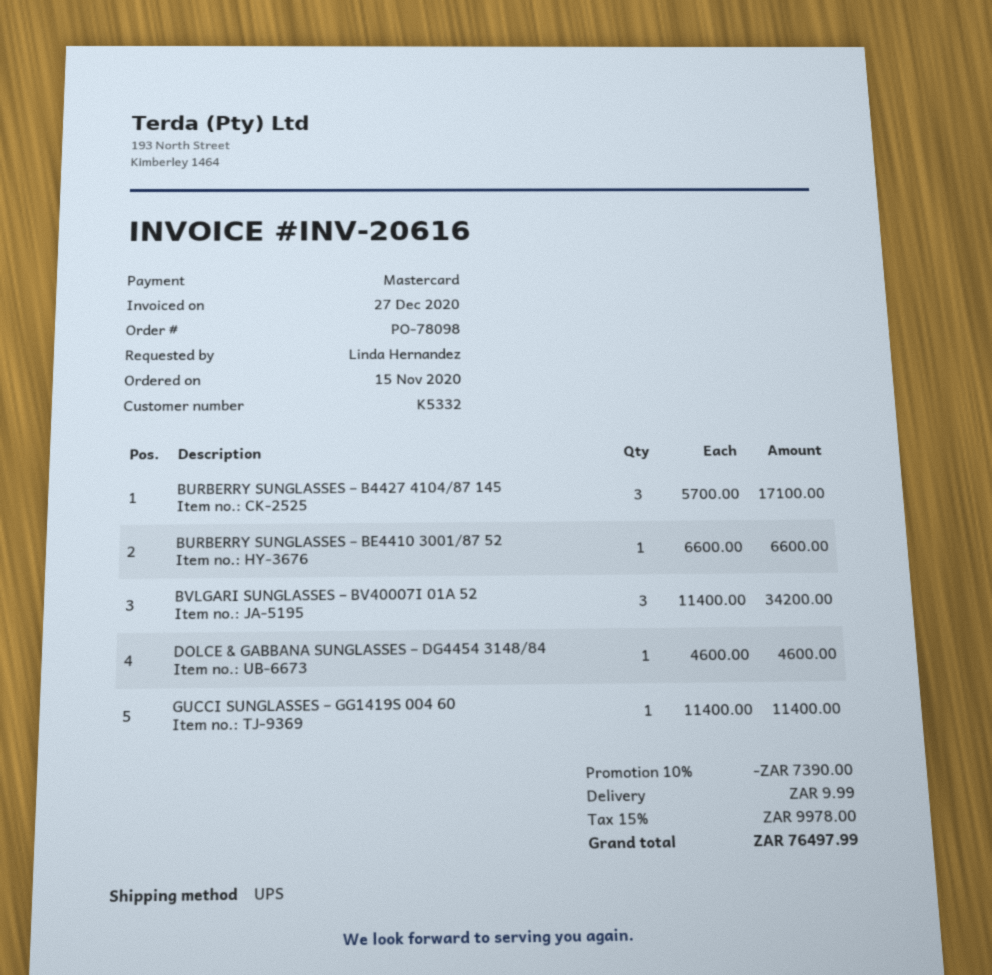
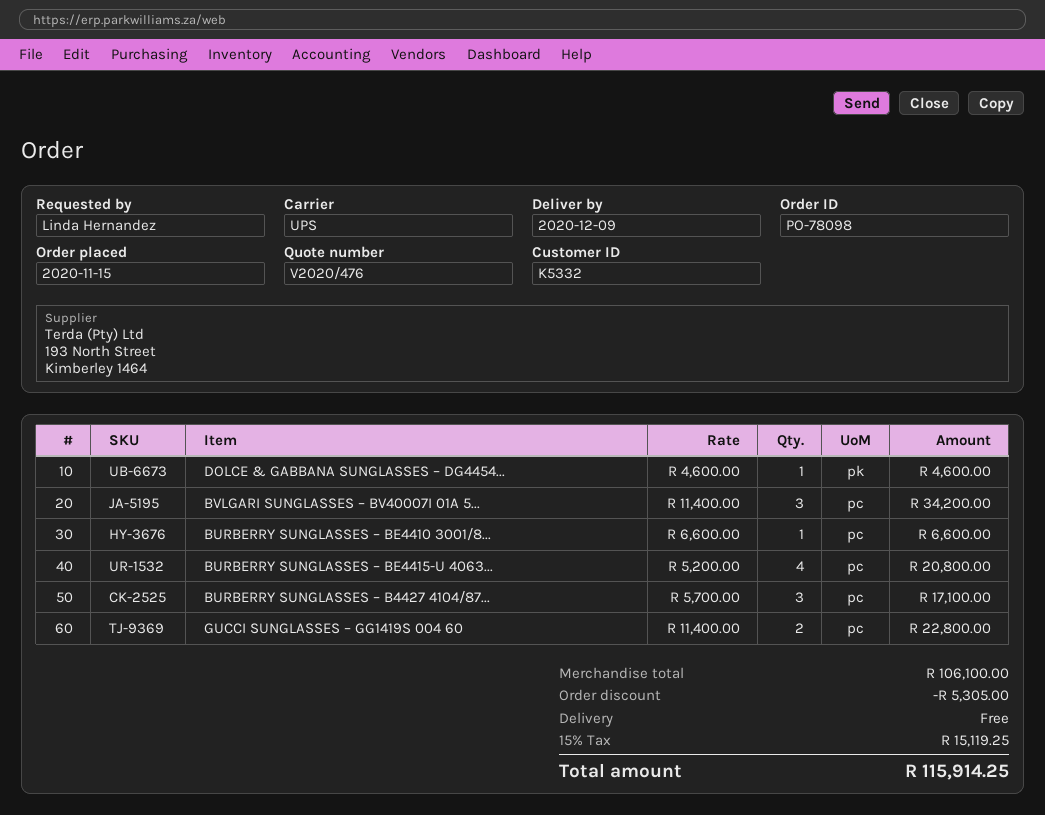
GUCCI SUNGLASSES – GG1419S 004 60: 1 x 11400.00 = 11400.00 -> 2 x 11400.00 = 22800.00
BURBERRY SUNGLASSES – BE4415-U 4063...: none -> 4 x 5200.00 = 20800.00
discount: 7390.00 -> 5305.00
shipping: 9.99 -> 0.00
tax: 15% = 9978.00 -> 15% = 15119.25
total: 76497.99 -> 115914.25

